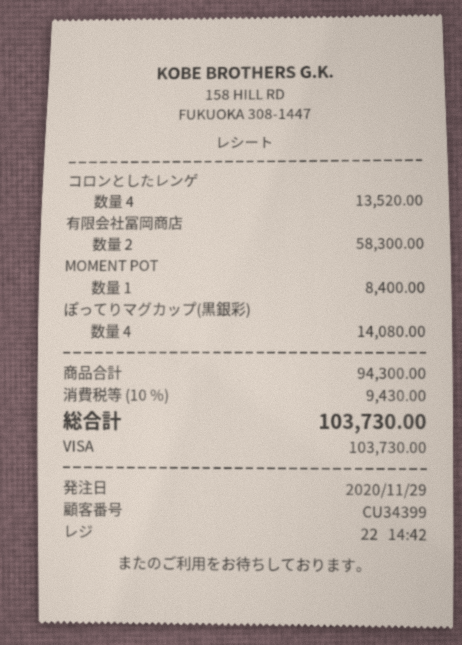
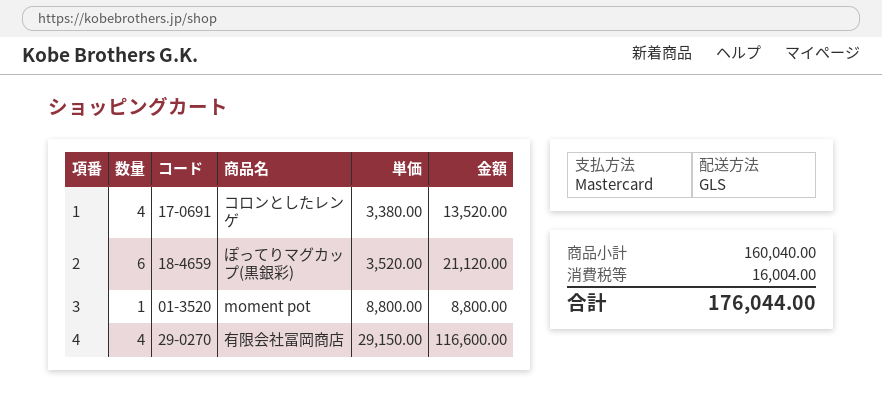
payment method: Visa -> Mastercard
有限会社冨岡商店: 2 for 58300.00 -> 4 for 116600.00
MOMENT POT: 1 for 8400.00 -> 1 for 8800.00
ぽってりマグカップ(黒銀彩): 4 for 14080.00 -> 6 for 21120.00
subtotal: 94300.00 -> 160040.00
tax: 9430.00 -> 16004.00
total: 103730.00 -> 176044.00

